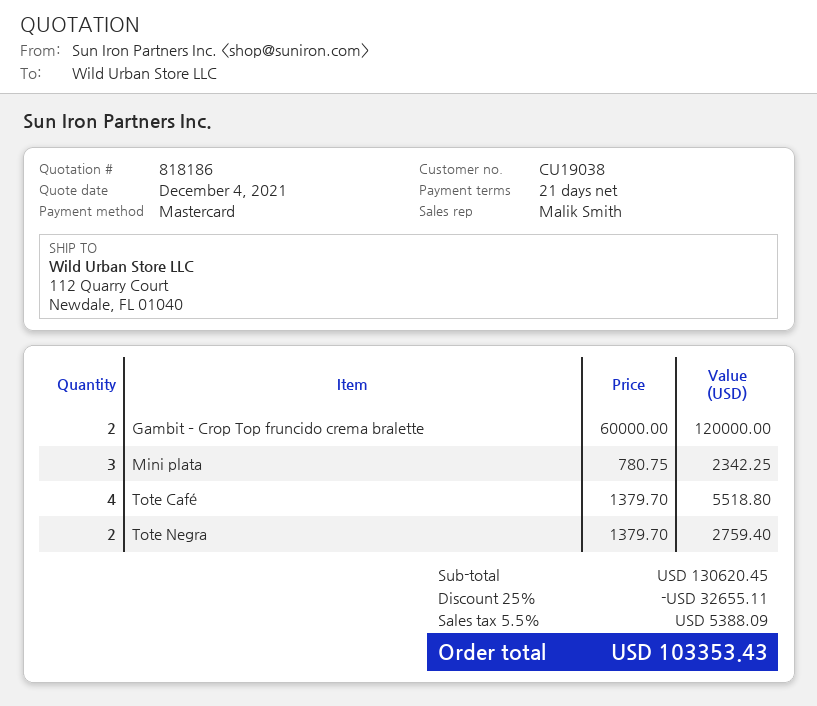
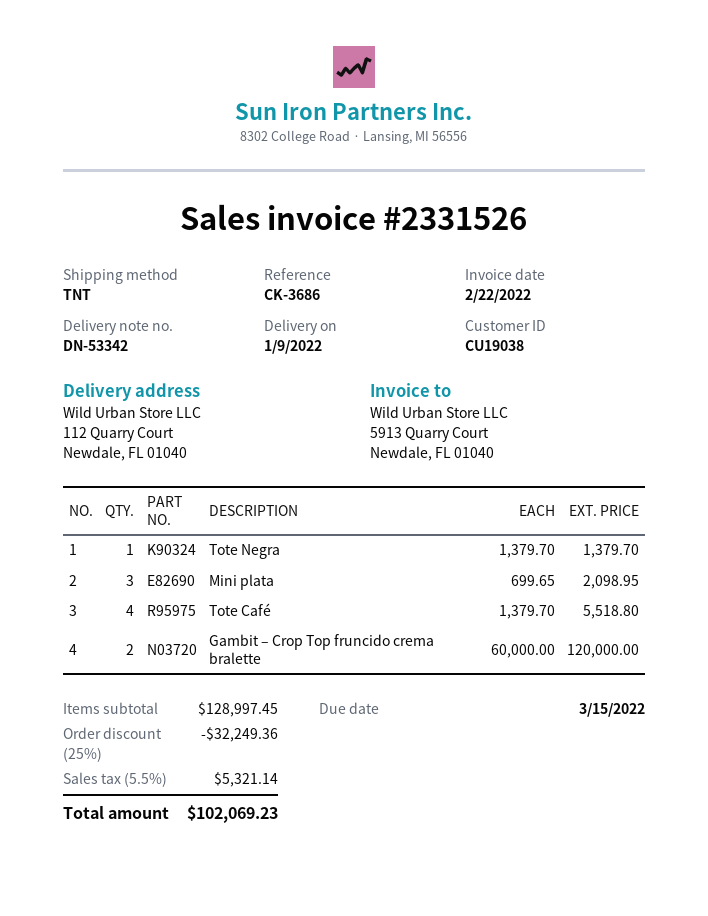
Mini plata: 3 x 780.75 = 2342.25 -> 3 x 699.65 = 2098.95
Tote Negra: 2 x 1379.70 = 2759.40 -> 1 x 1379.70 = 1379.70
subtotal: 130620.45 -> 128997.45
discount: 25% = 32655.11 -> 25% = 32249.36
tax: 5.5% = 5388.09 -> 5.5% = 5321.14
total: 103353.43 -> 102069.23

